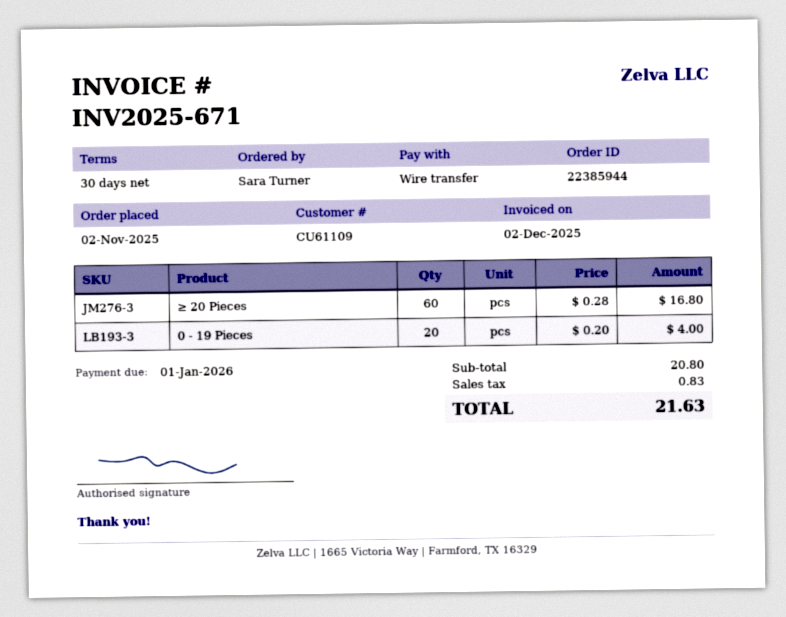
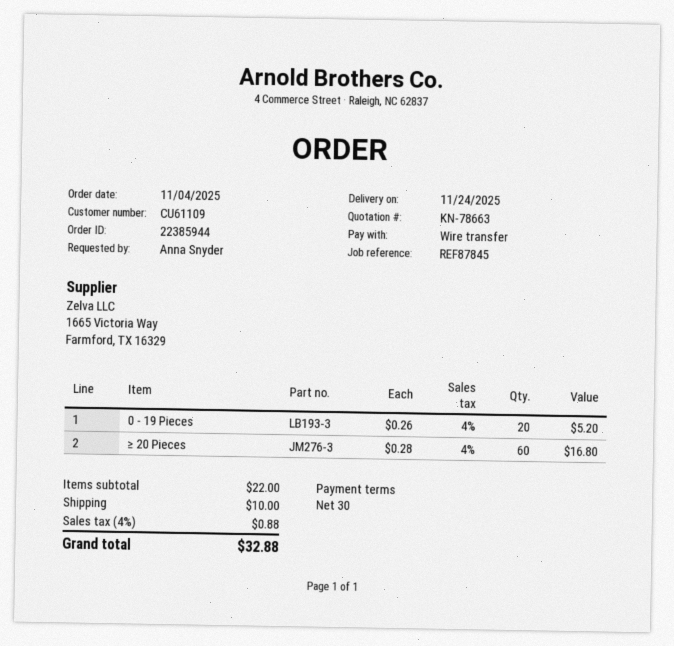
order date: 2025-11-02 -> 2025-11-04
ordered by: Sara Turner -> Anna Snyder
0 - 19 Pieces: 20 x 0.20 = 4.00 -> 20 x 0.26 = 5.20
subtotal: 20.80 -> 22.00
shipping: none -> 10.00
tax: 0.83 -> 0.88
total: 21.63 -> 32.88

